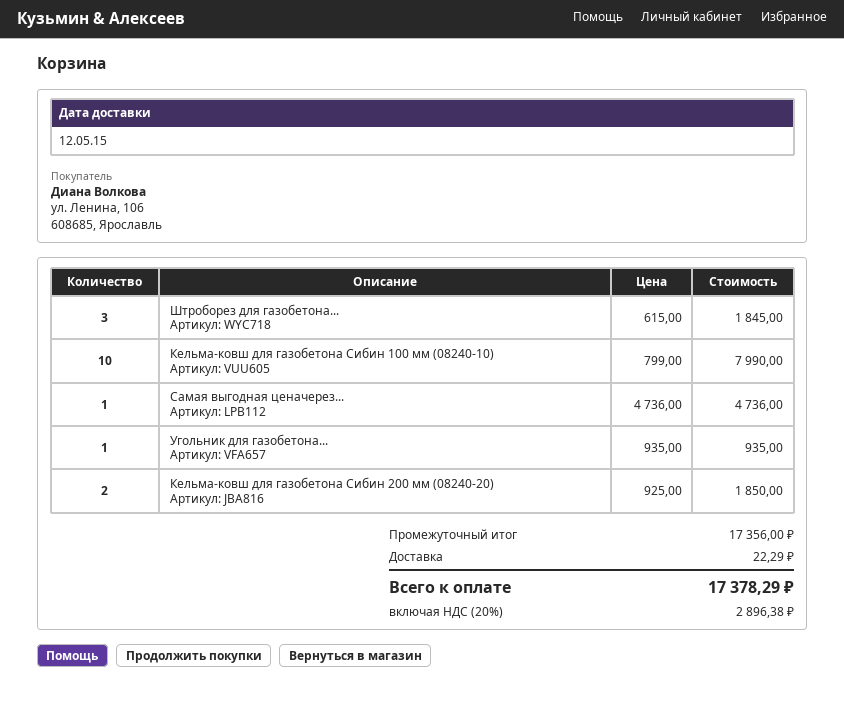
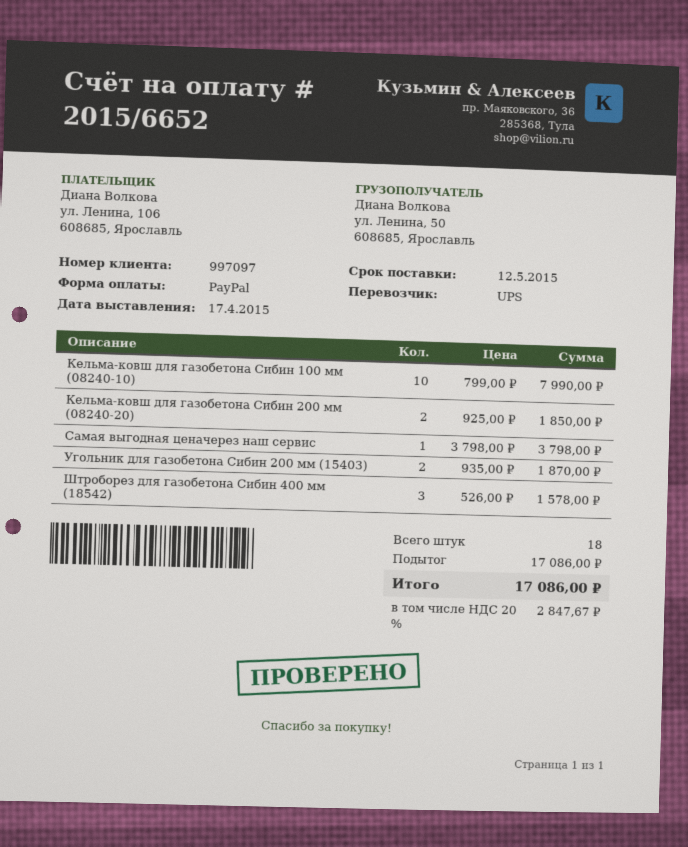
Штроборез для газобетона...: 3 x 615.00 = 1845.00 -> 3 x 526.00 = 1578.00
Самая выгодная ценачерез...: 1 x 4736.00 = 4736.00 -> 1 x 3798.00 = 3798.00
Угольник для газобетона...: 1 x 935.00 = 935.00 -> 2 x 935.00 = 1870.00
subtotal: 17356.00 -> 17086.00
shipping: 22.29 -> none
tax: 20% = 2896.38 -> 20% = 2847.67
total: 17378.29 -> 17086.00

